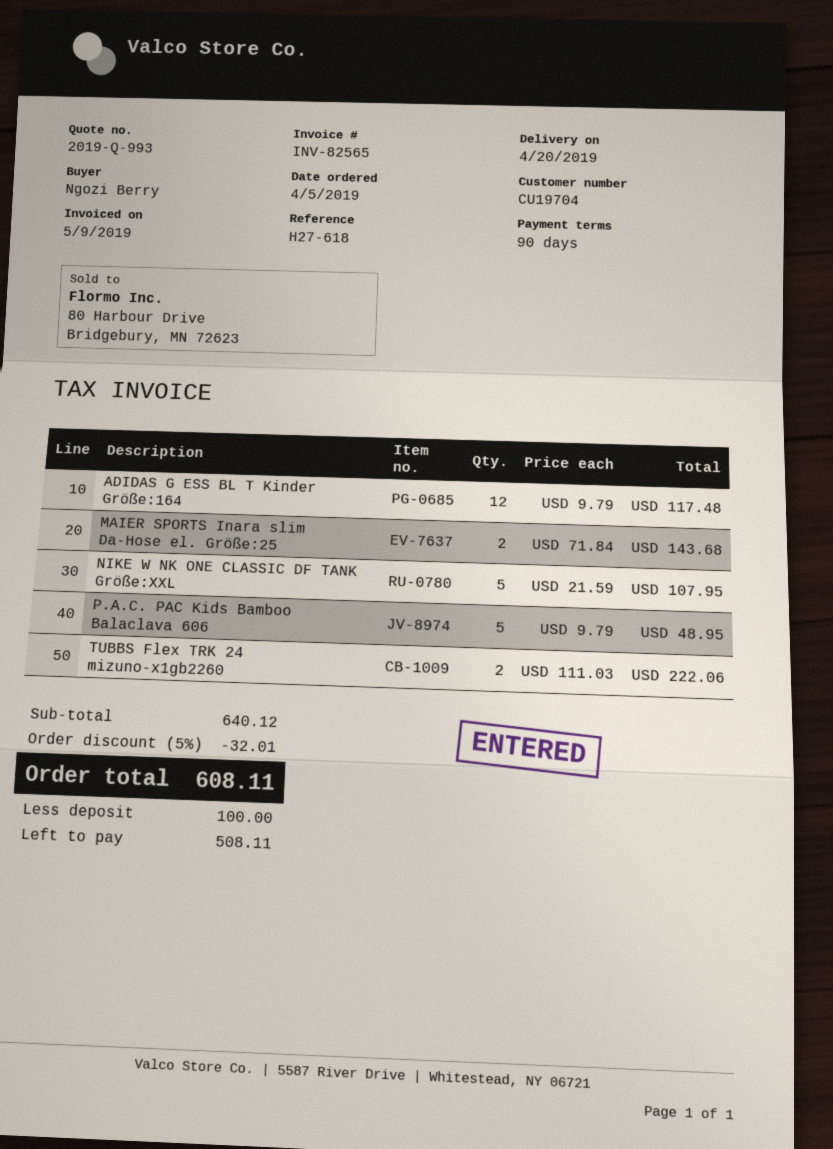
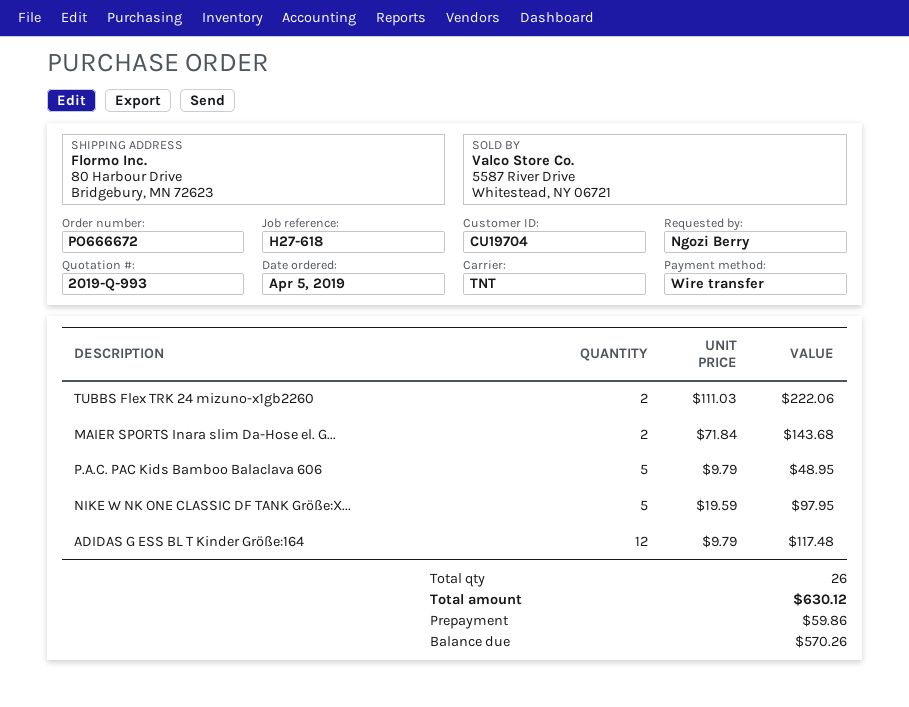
NIKE W NK ONE CLASSIC DF TANK Größe:XXL: 5 x 21.59 = 107.95 -> 5 x 19.59 = 97.95
discount: 5% = 32.01 -> none
total: 608.11 -> 630.12
deposit: 100.00 -> 59.86
balance: 508.11 -> 570.26

